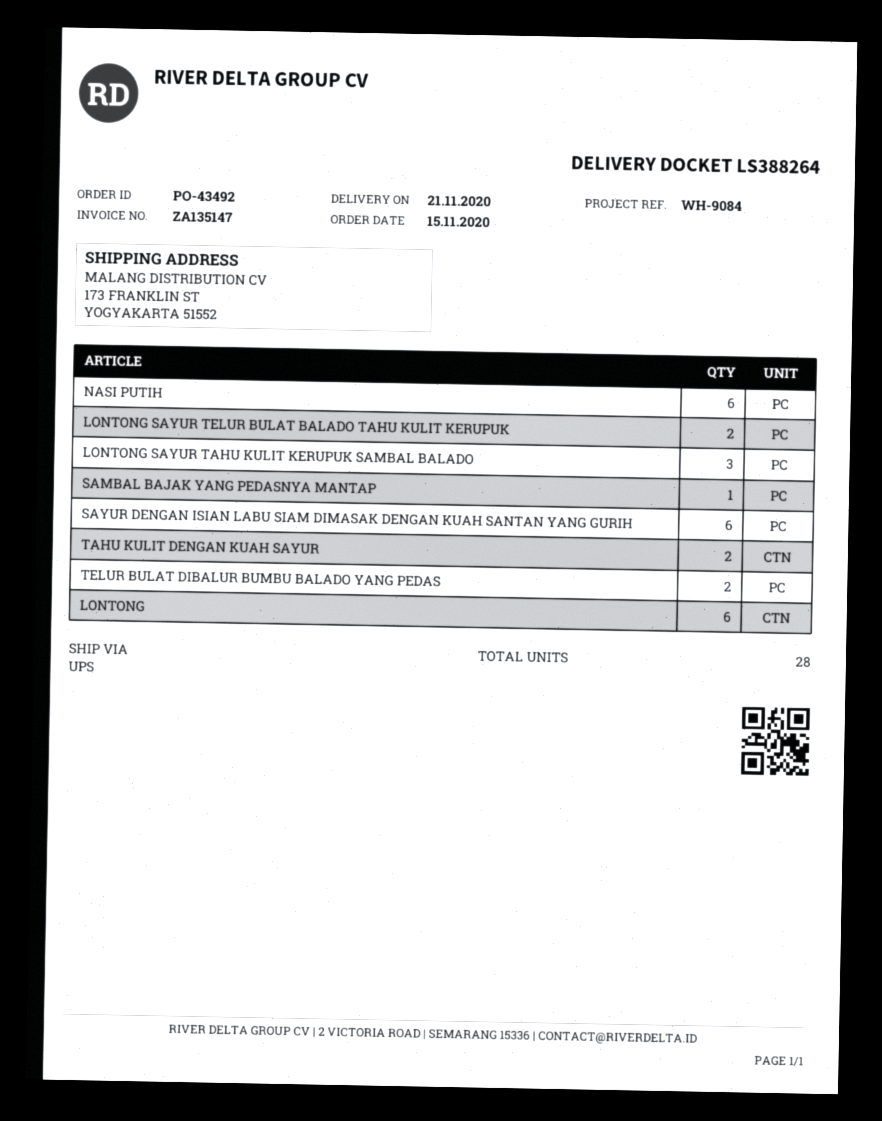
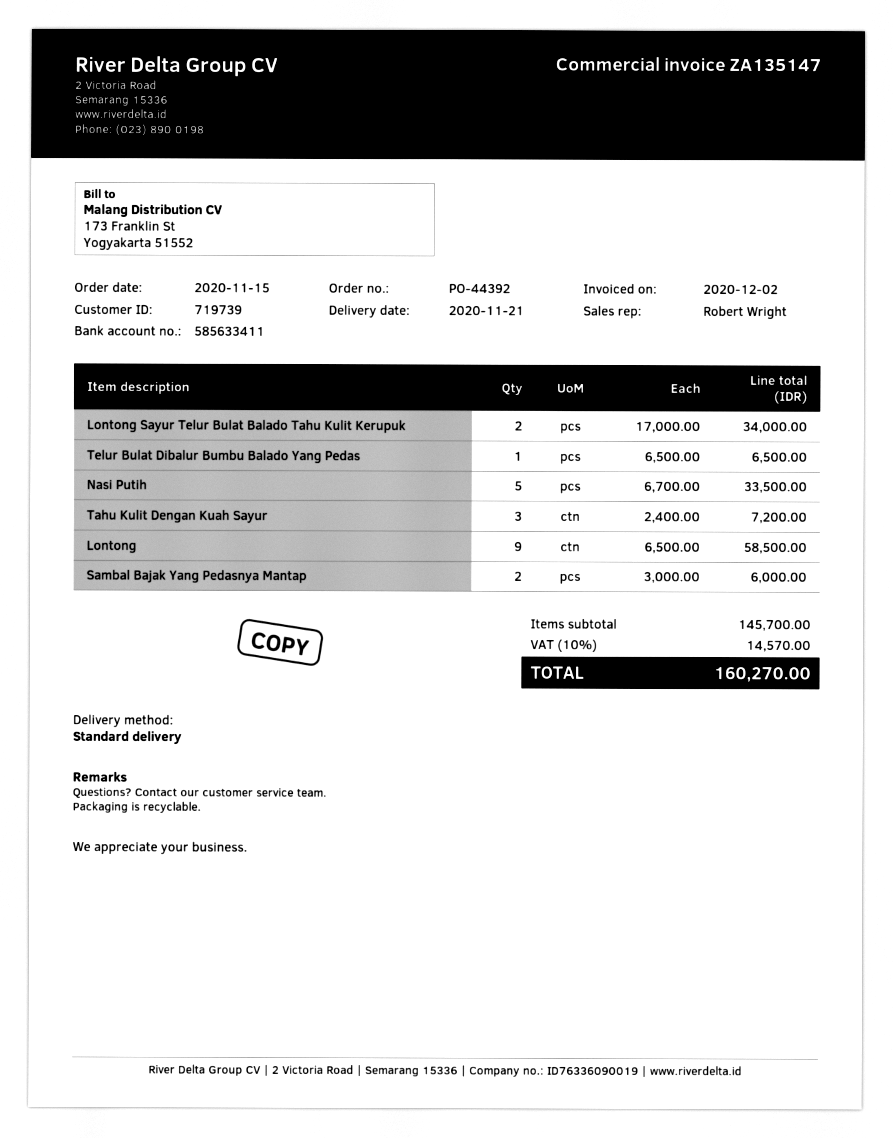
order number: PO-43492 -> PO-44392
shipping method: UPS -> standard
NASI PUTIH: 6 -> 5
LONTONG SAYUR TAHU KULIT KERUPUK SAMBAL BALADO: 3 -> none
SAMBAL BAJAK YANG PEDASNYA MANTAP: 1 -> 2
SAYUR DENGAN ISIAN LABU SIAM DIMASAK DENGAN KUAH SANTAN YANG GURIH: 6 -> none
TAHU KULIT DENGAN KUAH SAYUR: 2 -> 3
TELUR BULAT DIBALUR BUMBU BALADO YANG PEDAS: 2 -> 1
LONTONG: 6 -> 9

